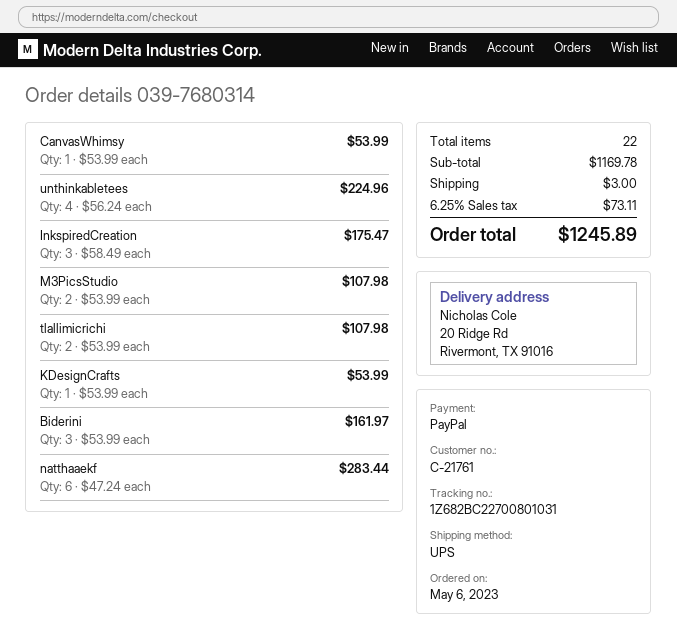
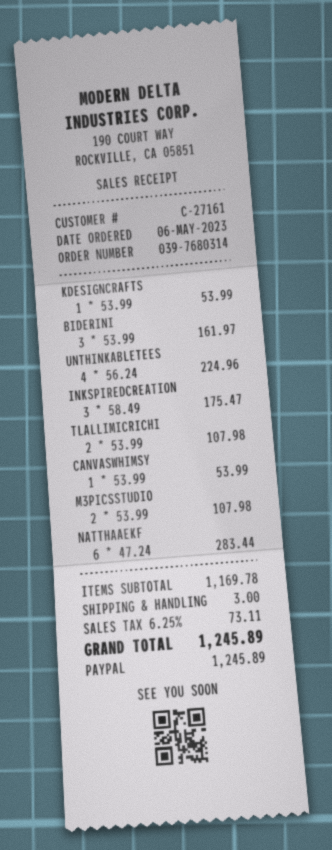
customer number: C-21761 -> C-27161

